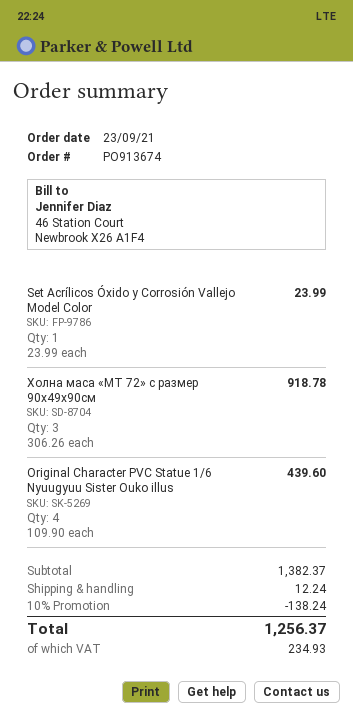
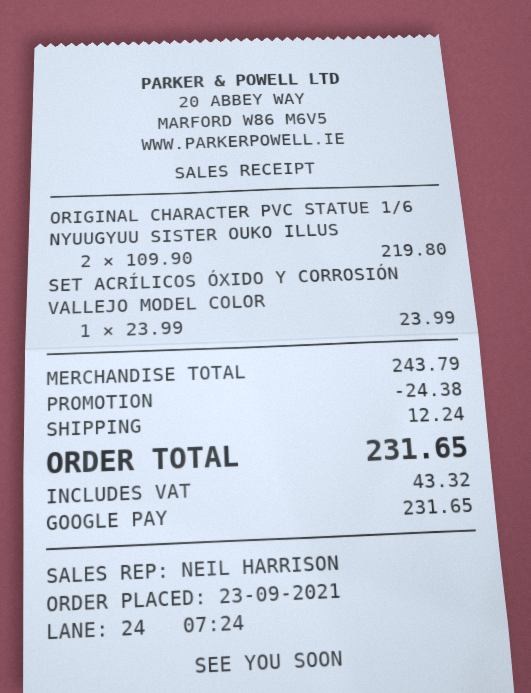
Холна маса «MT 72» с размер 90х49х90см: 3 x 306.26 = 918.78 -> none
Original Character PVC Statue 1/6 Nyuugyuu Sister Ouko illus: 4 x 109.90 = 439.60 -> 2 x 109.90 = 219.80
subtotal: 1382.37 -> 243.79
discount: 138.24 -> 24.38
tax: 234.93 -> 43.32
total: 1256.37 -> 231.65

